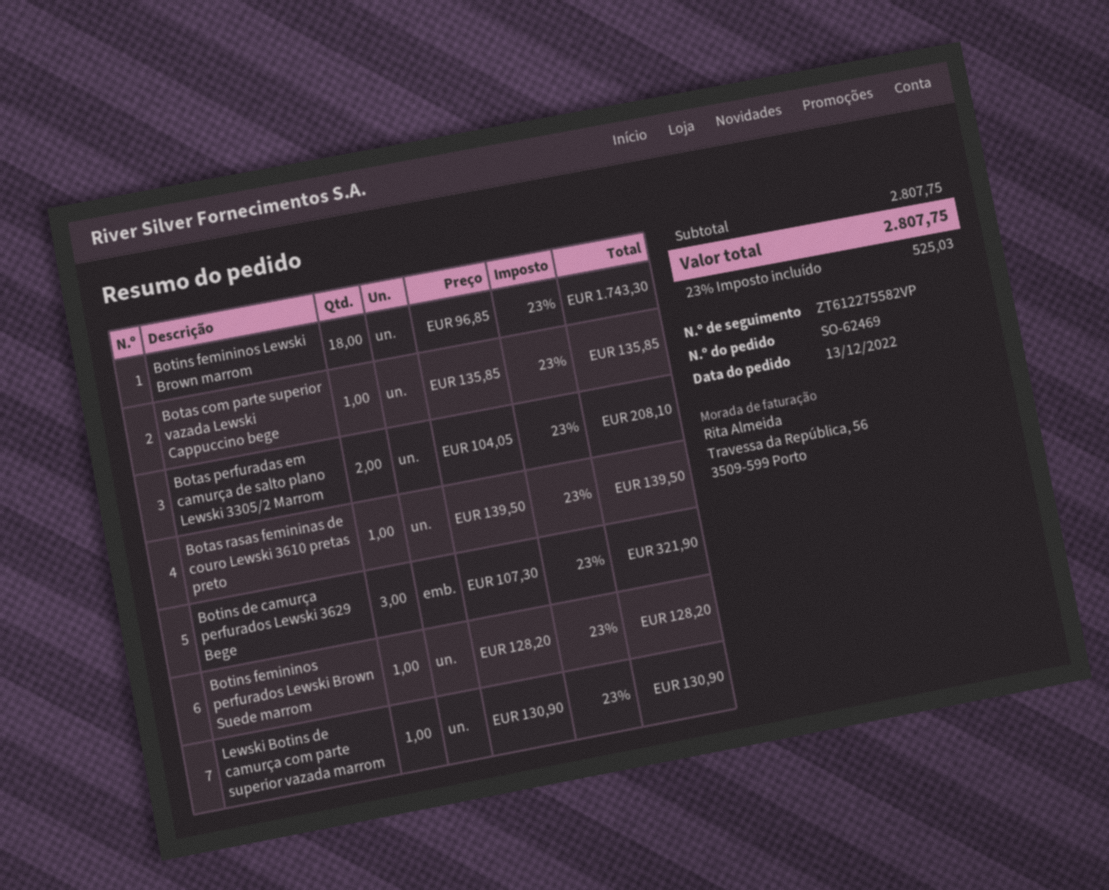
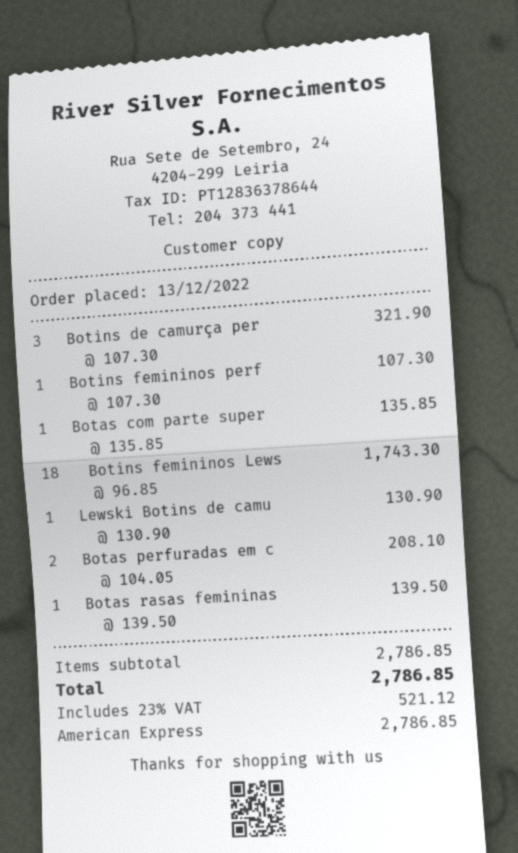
Botins femininos perfurados Lewski Brown Suede marrom: 1 x 128.20 = 128.20 -> 1 x 107.30 = 107.30
subtotal: 2807.75 -> 2786.85
tax: 23% = 525.03 -> 23% = 521.12
total: 2807.75 -> 2786.85

